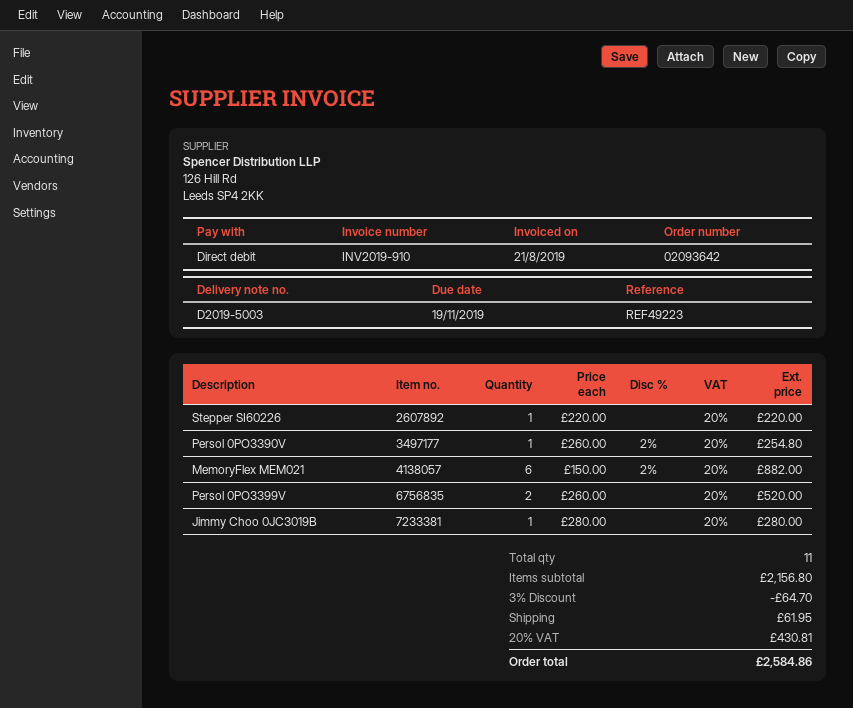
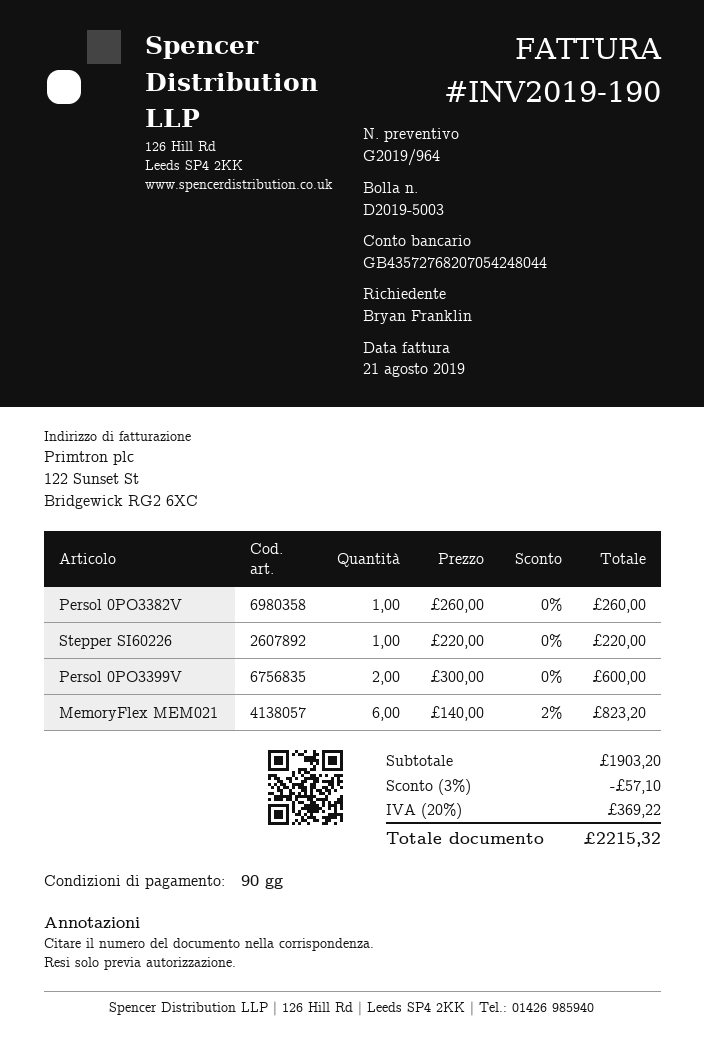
invoice number: INV2019-910 -> INV2019-190
Persol 0PO3390V: 1 x 260.00 - 2% = 254.80 -> none
MemoryFlex MEM021: 6 x 150.00 - 2% = 882.00 -> 6 x 140.00 - 2% = 823.20
Persol 0PO3399V: 2 x 260.00 = 520.00 -> 2 x 300.00 = 600.00
Jimmy Choo 0JC3019B: 1 x 280.00 = 280.00 -> none
Persol 0PO3382V: none -> 1 x 260.00 = 260.00
subtotal: 2156.80 -> 1903.20
discount: 3% = 64.70 -> 3% = 57.10
shipping: 61.95 -> none
tax: 20% = 430.81 -> 20% = 369.22
total: 2584.86 -> 2215.32

